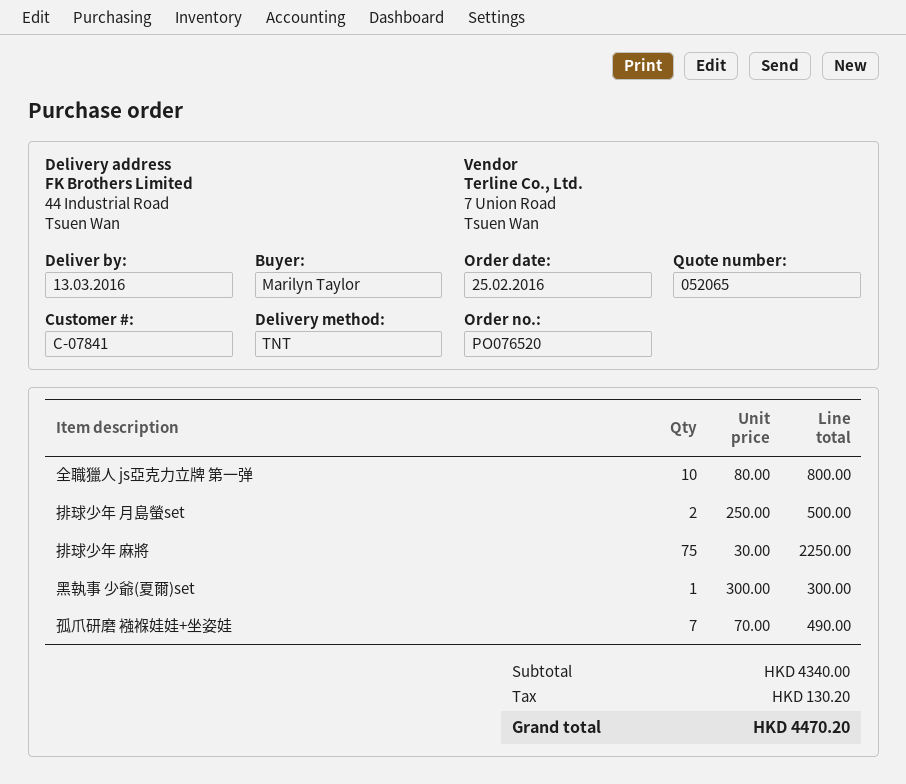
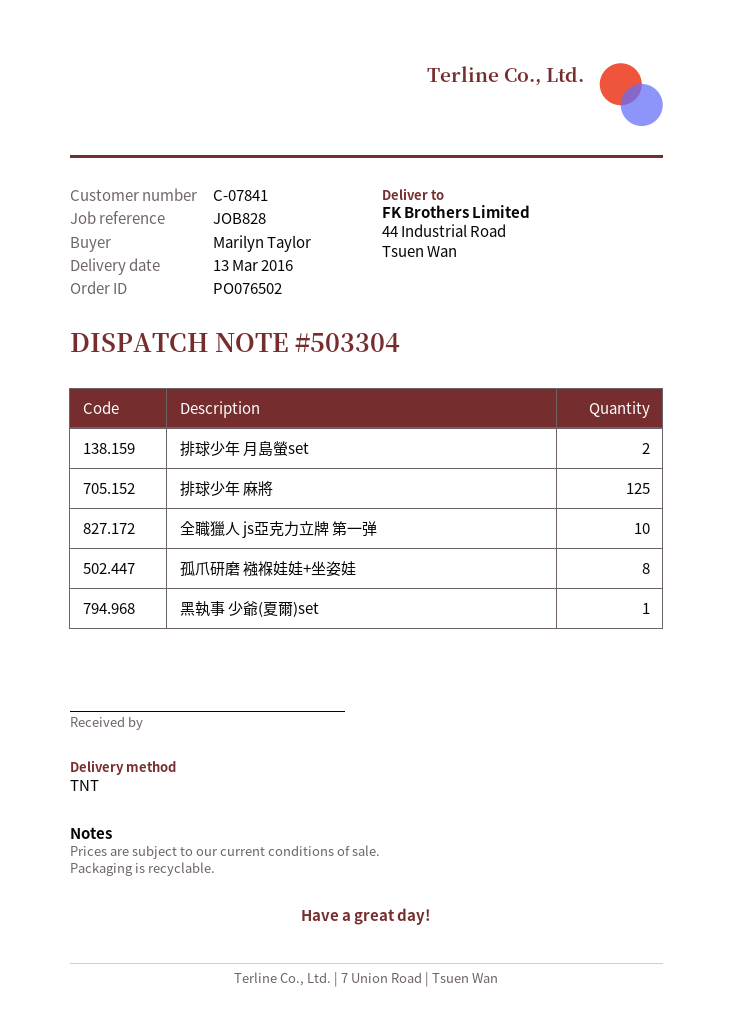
order number: PO076520 -> PO076502
排球少年 麻將: 75 -> 125
孤爪研磨 襁褓娃娃+坐姿娃: 7 -> 8

